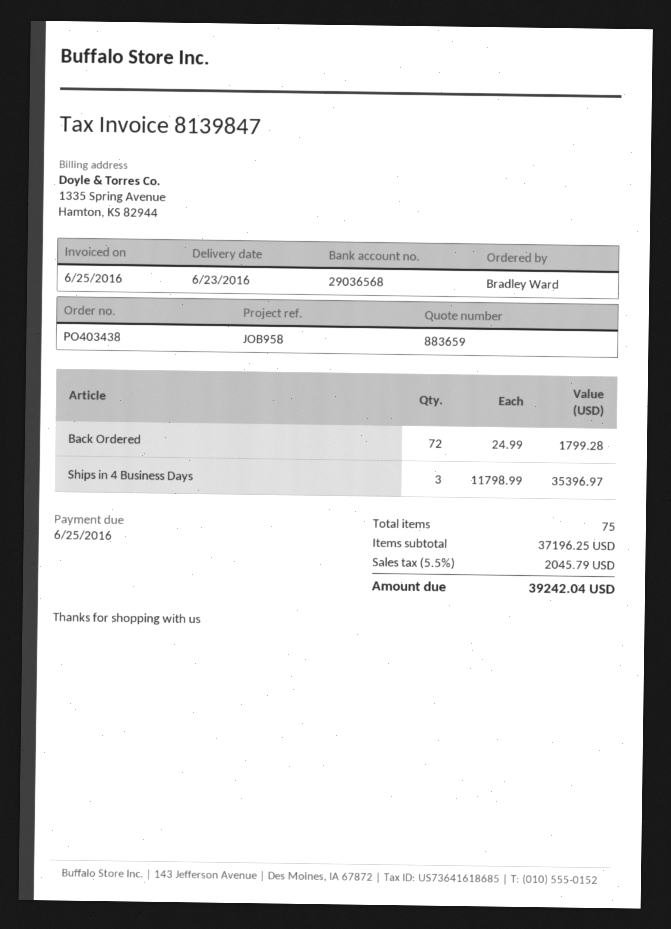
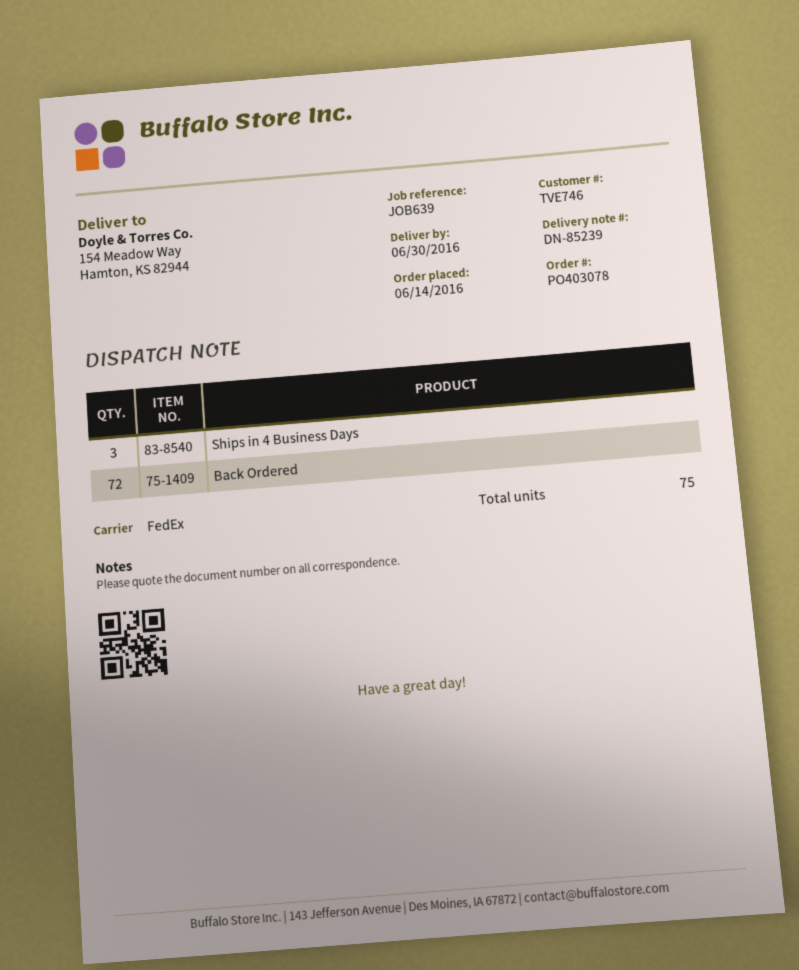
order number: PO403438 -> PO403078
delivery date: 2016-06-23 -> 2016-06-30
reference: JOB958 -> JOB639

